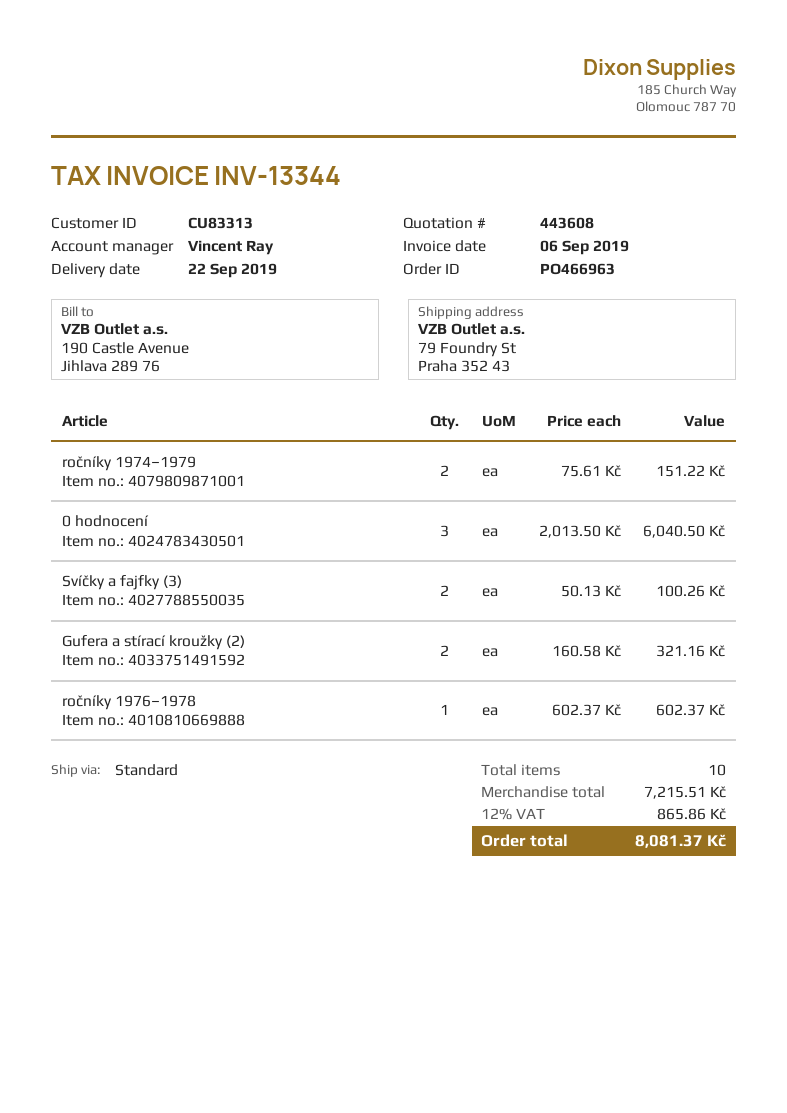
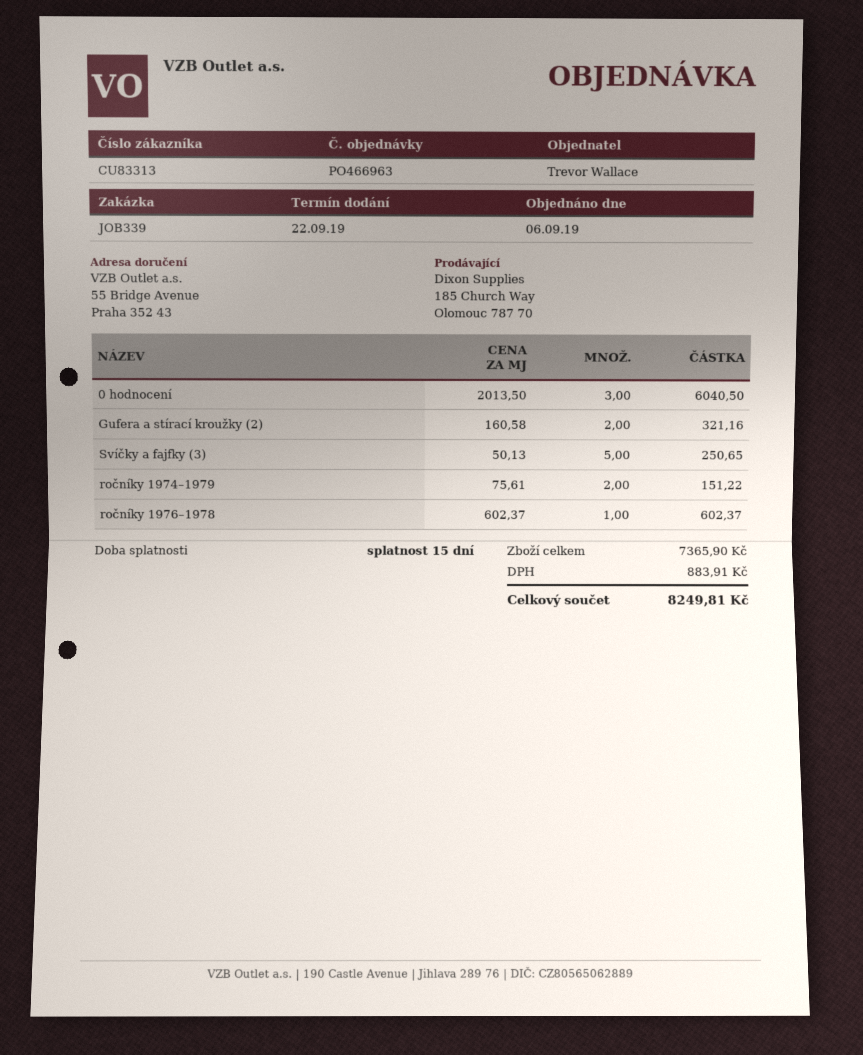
ship to: 79 Foundry St, Praha 352 43 -> 55 Bridge Avenue, Praha 352 43
Svíčky a fajfky (3): 2 x 50.13 = 100.26 -> 5 x 50.13 = 250.65
subtotal: 7215.51 -> 7365.90
tax: 865.86 -> 883.91
total: 8081.37 -> 8249.81

